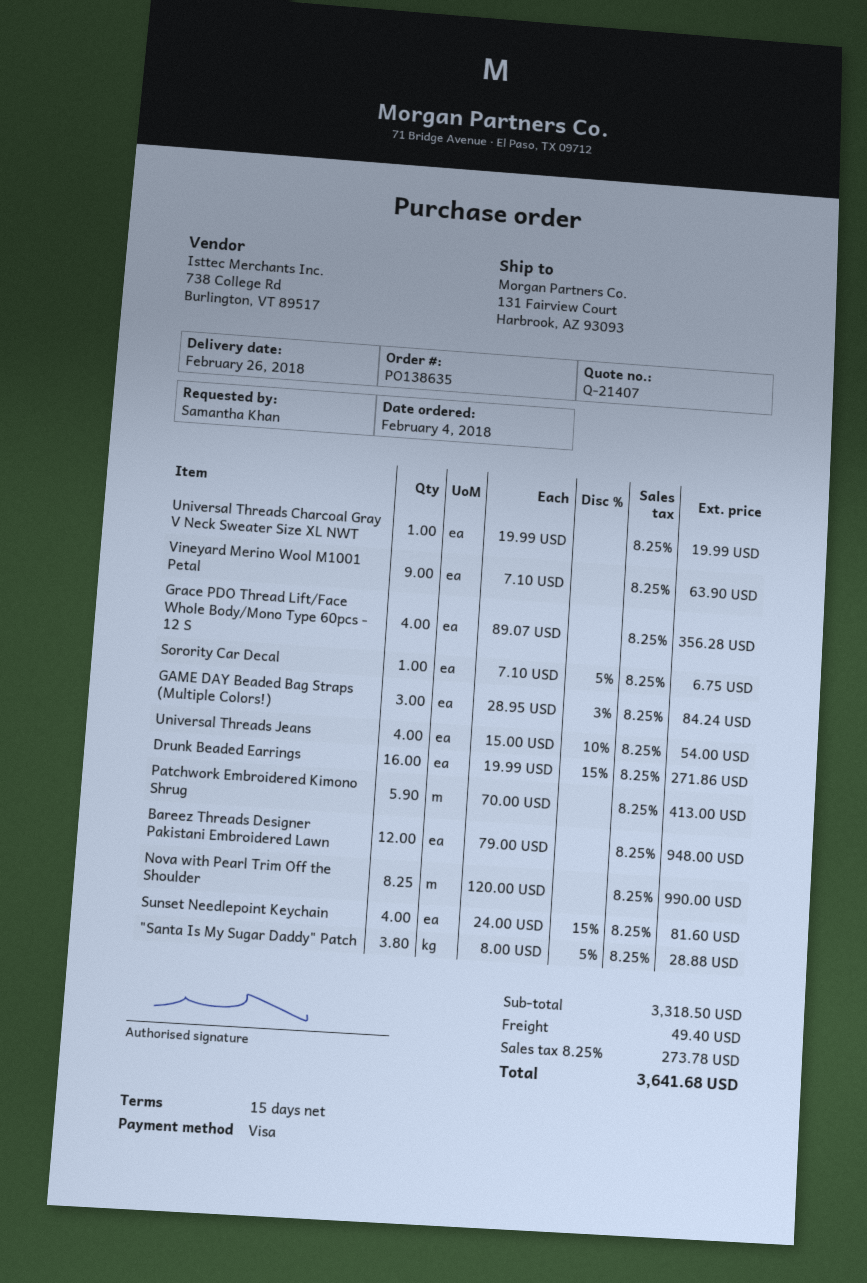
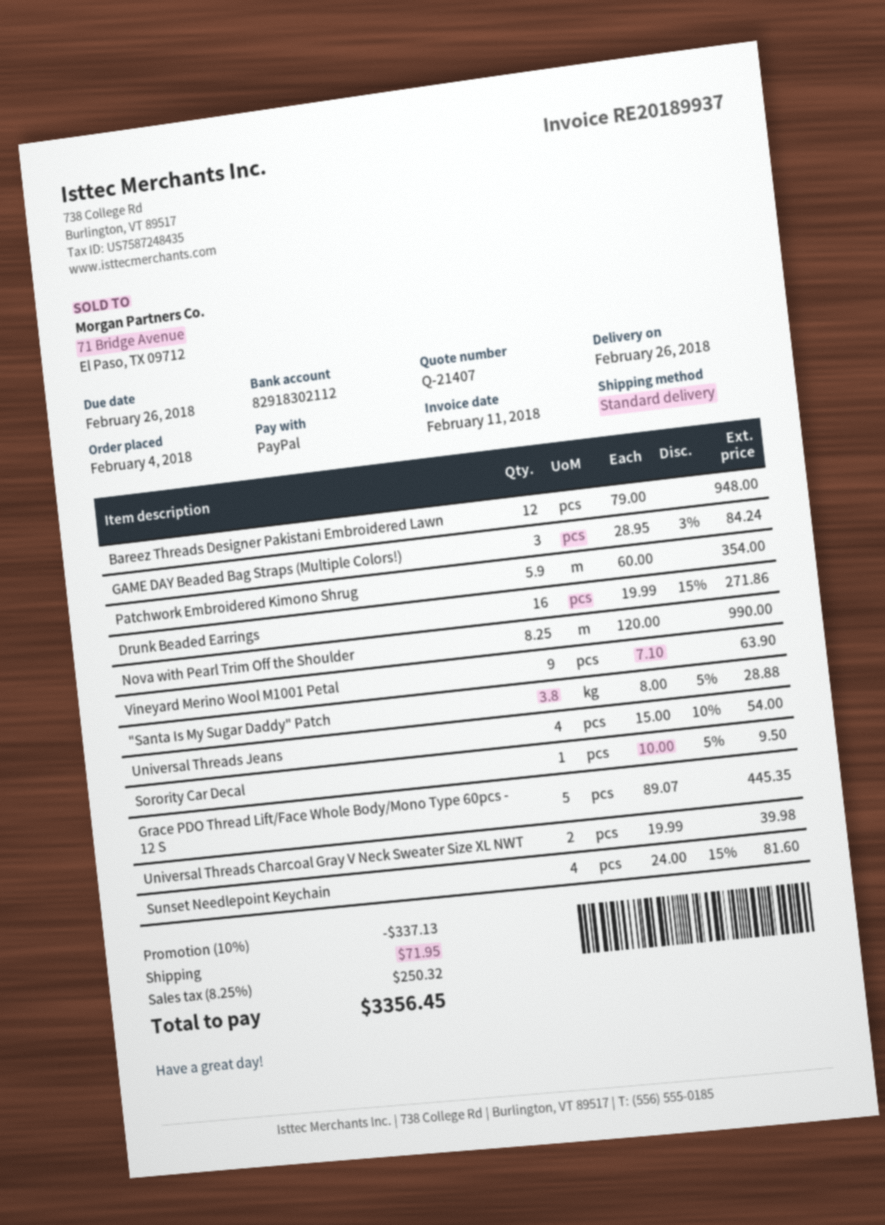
payment method: Visa -> PayPal
Universal Threads Charcoal Gray V Neck Sweater Size XL NWT: 1 x 19.99 = 19.99 -> 2 x 19.99 = 39.98
Grace PDO Thread Lift/Face Whole Body/Mono Type 60pcs - 12 S: 4 x 89.07 = 356.28 -> 5 x 89.07 = 445.35
Sorority Car Decal: 1 x 7.10 - 5% = 6.75 -> 1 x 10.00 - 5% = 9.50
Patchwork Embroidered Kimono Shrug: 5.9 x 70.00 = 413.00 -> 5.9 x 60.00 = 354.00
discount: none -> 10% = 337.13
shipping: 49.40 -> 71.95
tax: 8.25% = 273.78 -> 8.25% = 250.32
total: 3641.68 -> 3356.45

